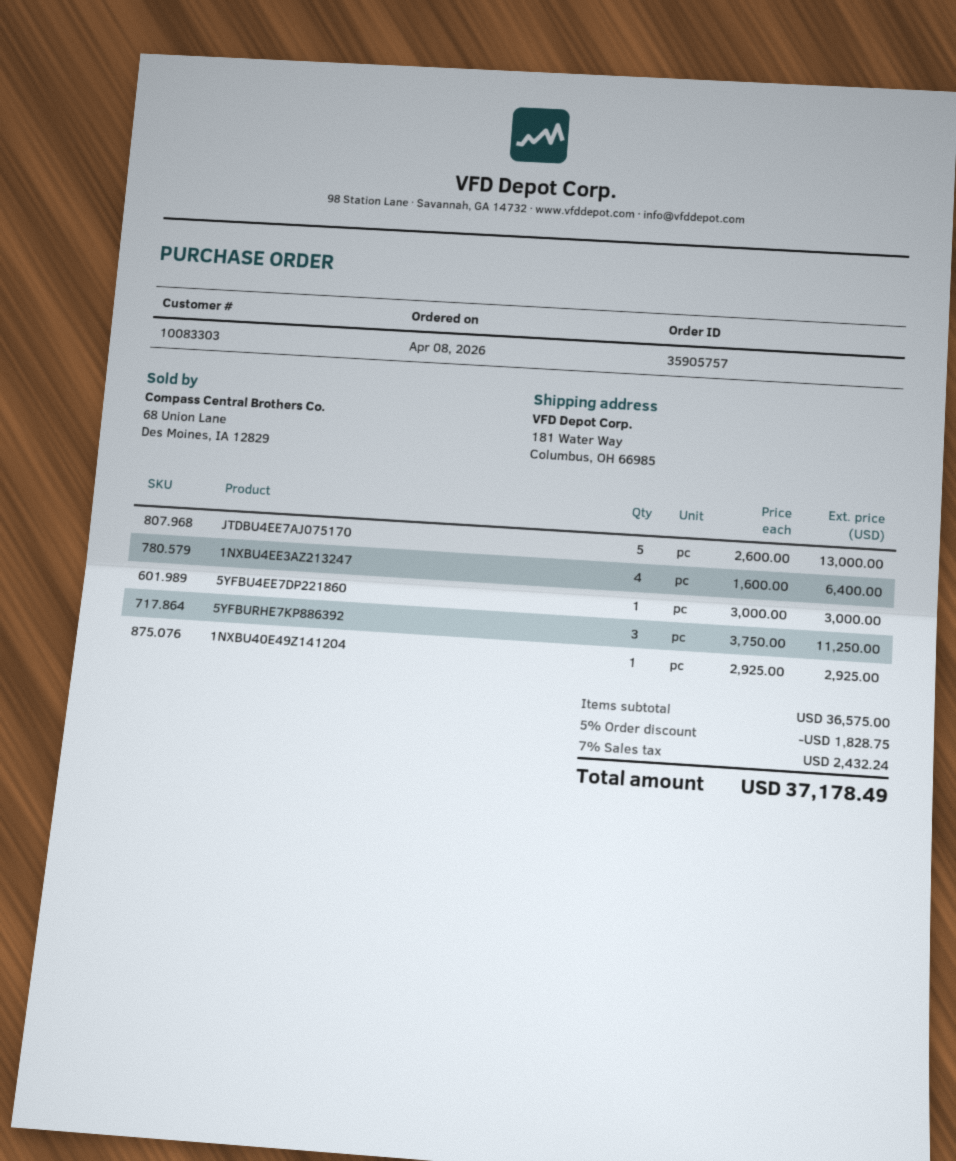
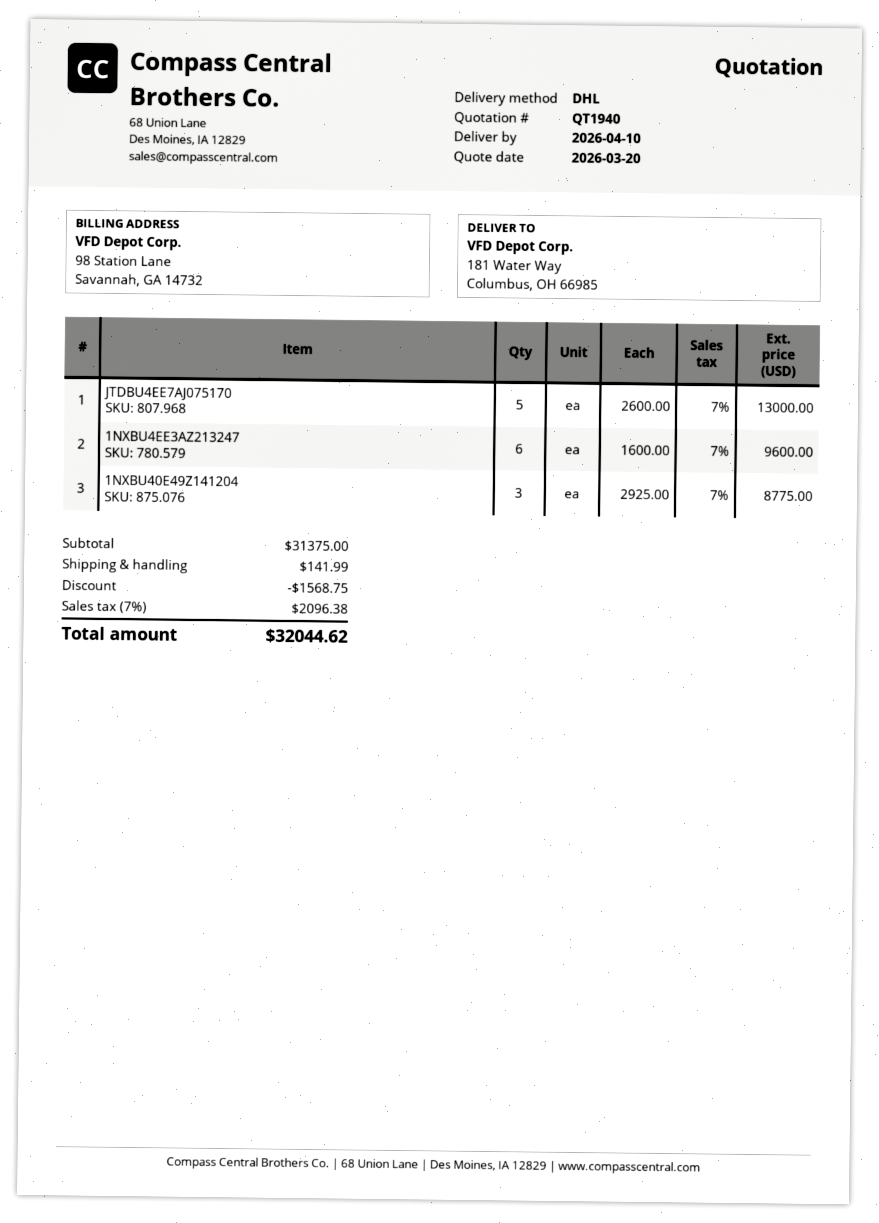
1NXBU4EE3AZ213247: 4 x 1600.00 = 6400.00 -> 6 x 1600.00 = 9600.00
5YFBU4EE7DP221860: 1 x 3000.00 = 3000.00 -> none
5YFBURHE7KP886392: 3 x 3750.00 = 11250.00 -> none
1NXBU40E49Z141204: 1 x 2925.00 = 2925.00 -> 3 x 2925.00 = 8775.00
subtotal: 36575.00 -> 31375.00
discount: 1828.75 -> 1568.75
shipping: none -> 141.99
tax: 7% = 2432.24 -> 7% = 2096.38
total: 37178.49 -> 32044.62

